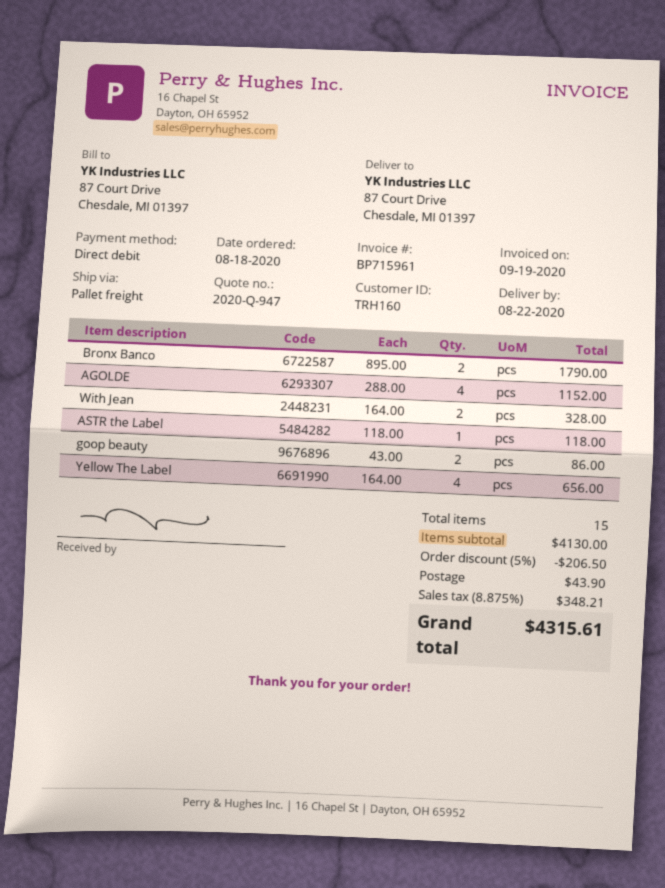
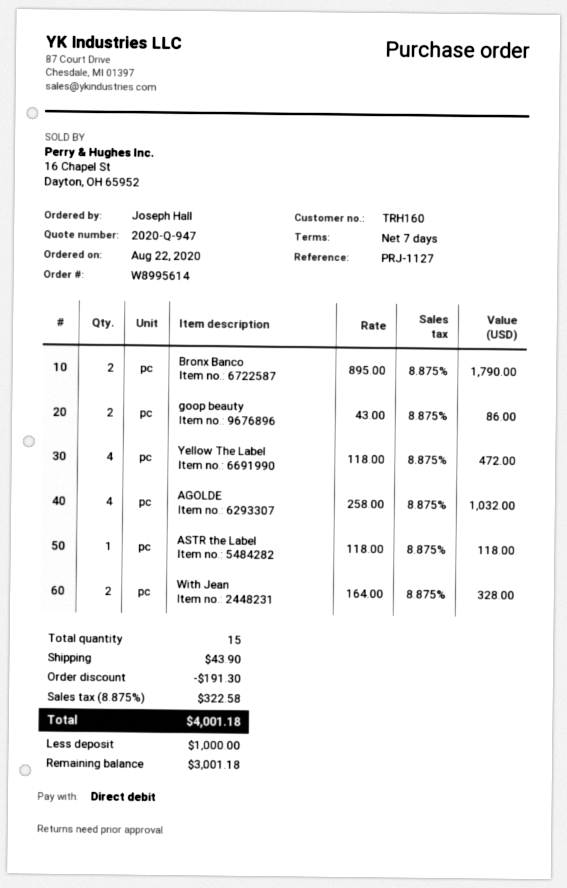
order date: 2020-08-18 -> 2020-08-22
AGOLDE: 4 x 288.00 = 1152.00 -> 4 x 258.00 = 1032.00
Yellow The Label: 4 x 164.00 = 656.00 -> 4 x 118.00 = 472.00
discount: 206.50 -> 191.30
tax: 8.875% = 348.21 -> 8.875% = 322.58
total: 4315.61 -> 4001.18

